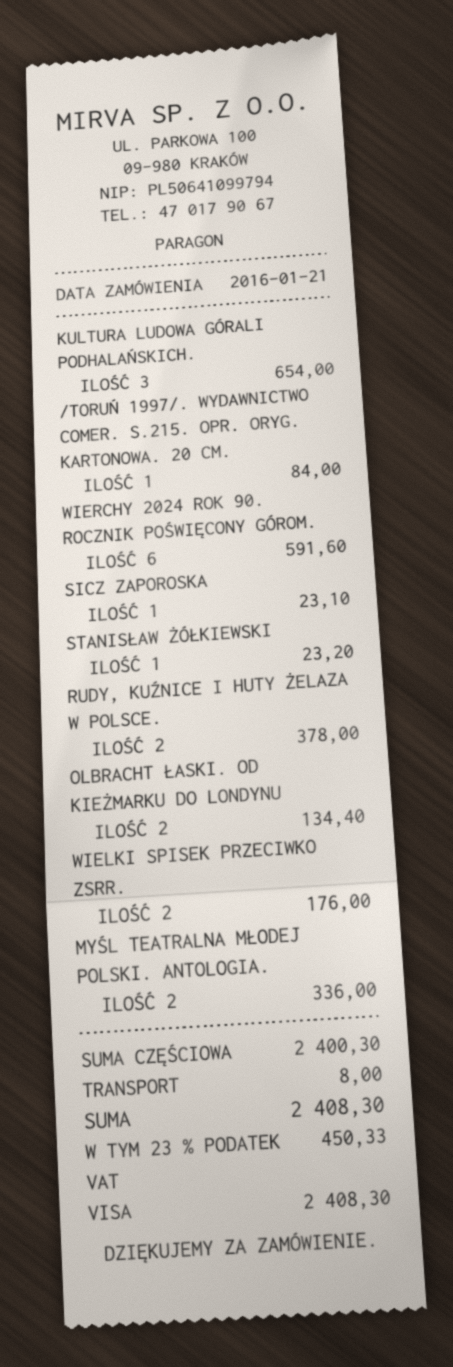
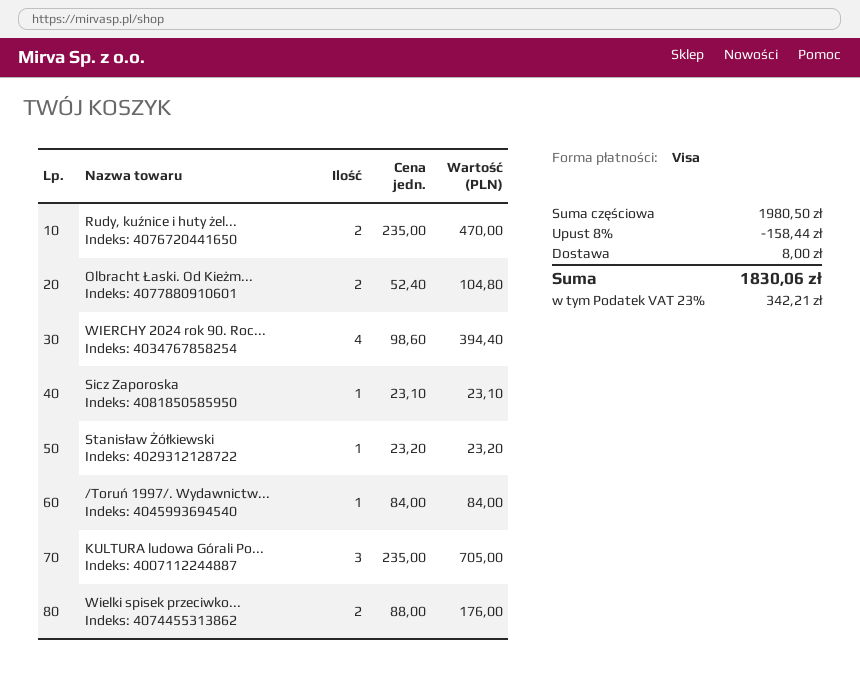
KULTURA LUDOWA GÓRALI PODHALAŃSKICH.: 3 for 654.00 -> 3 for 705.00
WIERCHY 2024 ROK 90. ROCZNIK POŚWIĘCONY GÓROM.: 6 for 591.60 -> 4 for 394.40
RUDY, KUŹNICE I HUTY ŻELAZA W POLSCE.: 2 for 378.00 -> 2 for 470.00
OLBRACHT ŁASKI. OD KIEŻMARKU DO LONDYNU: 2 for 134.40 -> 2 for 104.80
MYŚL TEATRALNA MŁODEJ POLSKI. ANTOLOGIA.: 2 for 336.00 -> none
subtotal: 2400.30 -> 1980.50
discount: none -> 8% = 158.44
tax: 23% = 450.33 -> 23% = 342.21
total: 2408.30 -> 1830.06

